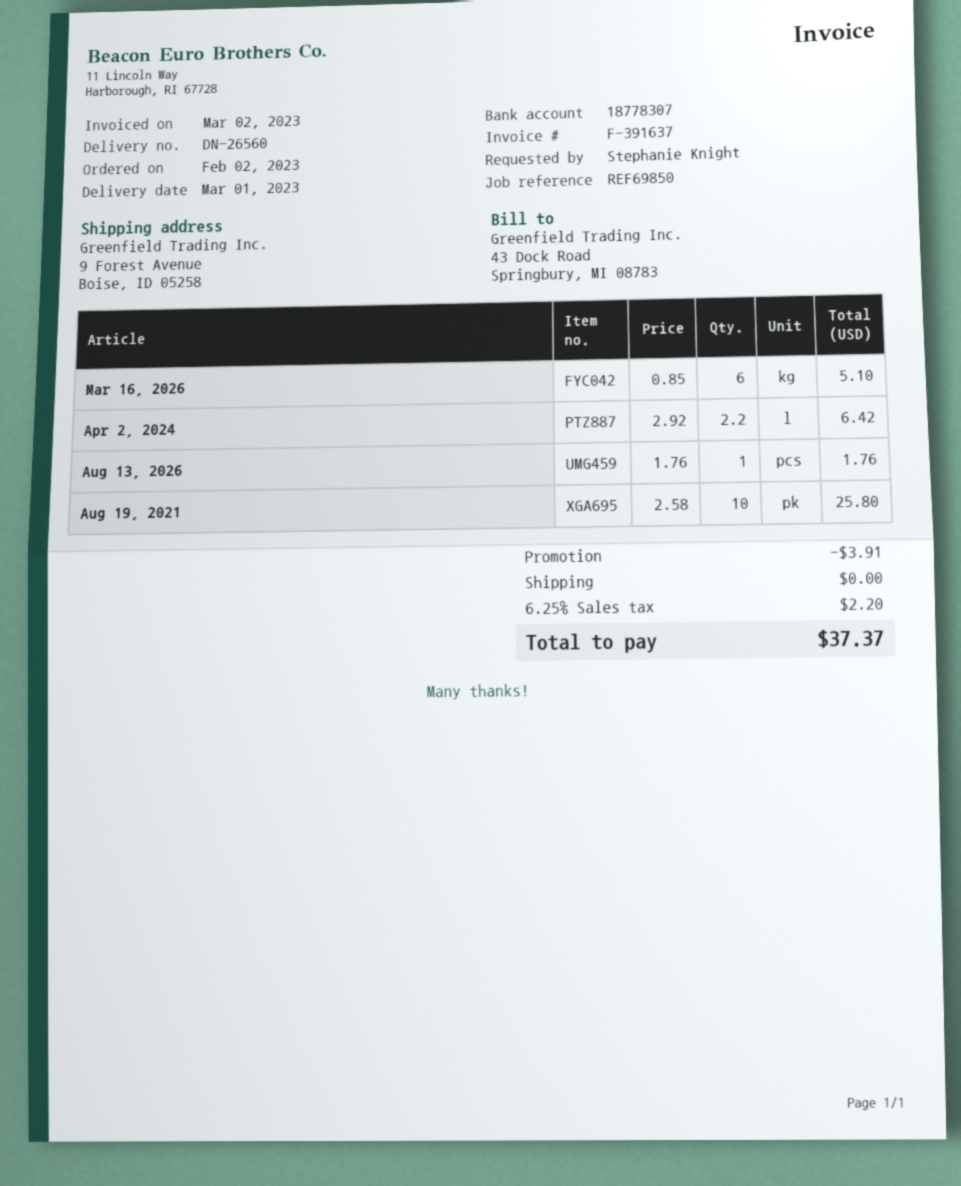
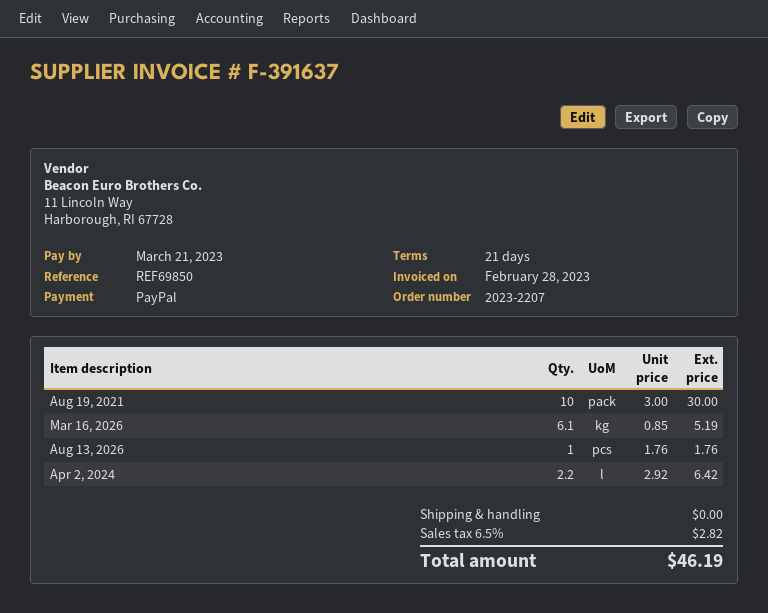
invoice date: 2023-03-02 -> 2023-02-28
Mar 16, 2026: 6 x 0.85 = 5.10 -> 6.1 x 0.85 = 5.19
Aug 19, 2021: 10 x 2.58 = 25.80 -> 10 x 3.00 = 30.00
discount: 3.91 -> none
tax: 6.25% = 2.20 -> 6.5% = 2.82
total: 37.37 -> 46.19

